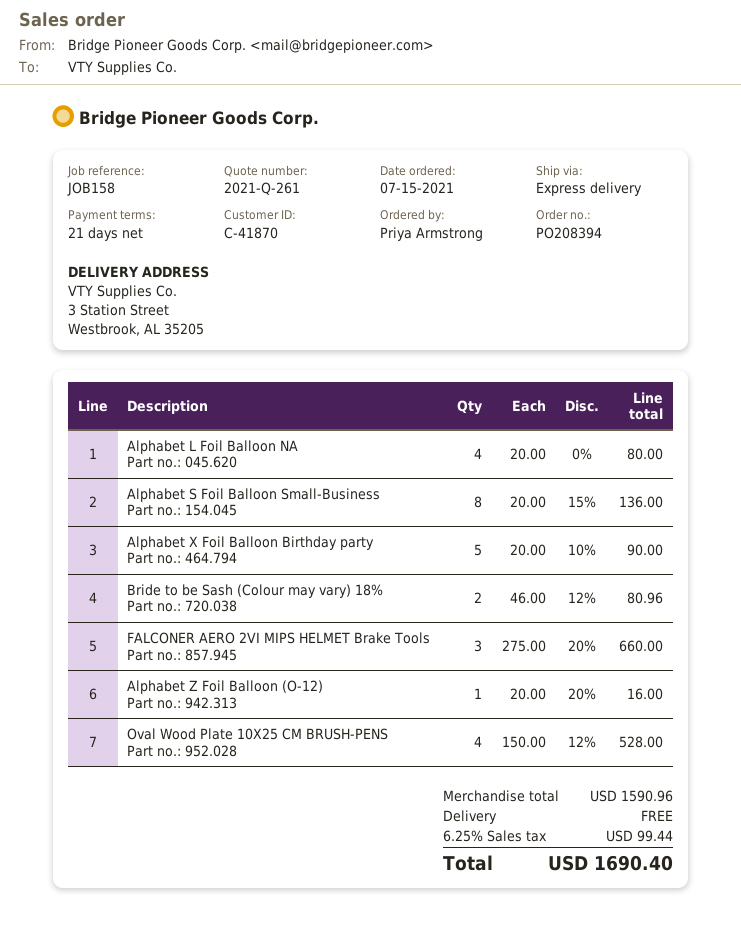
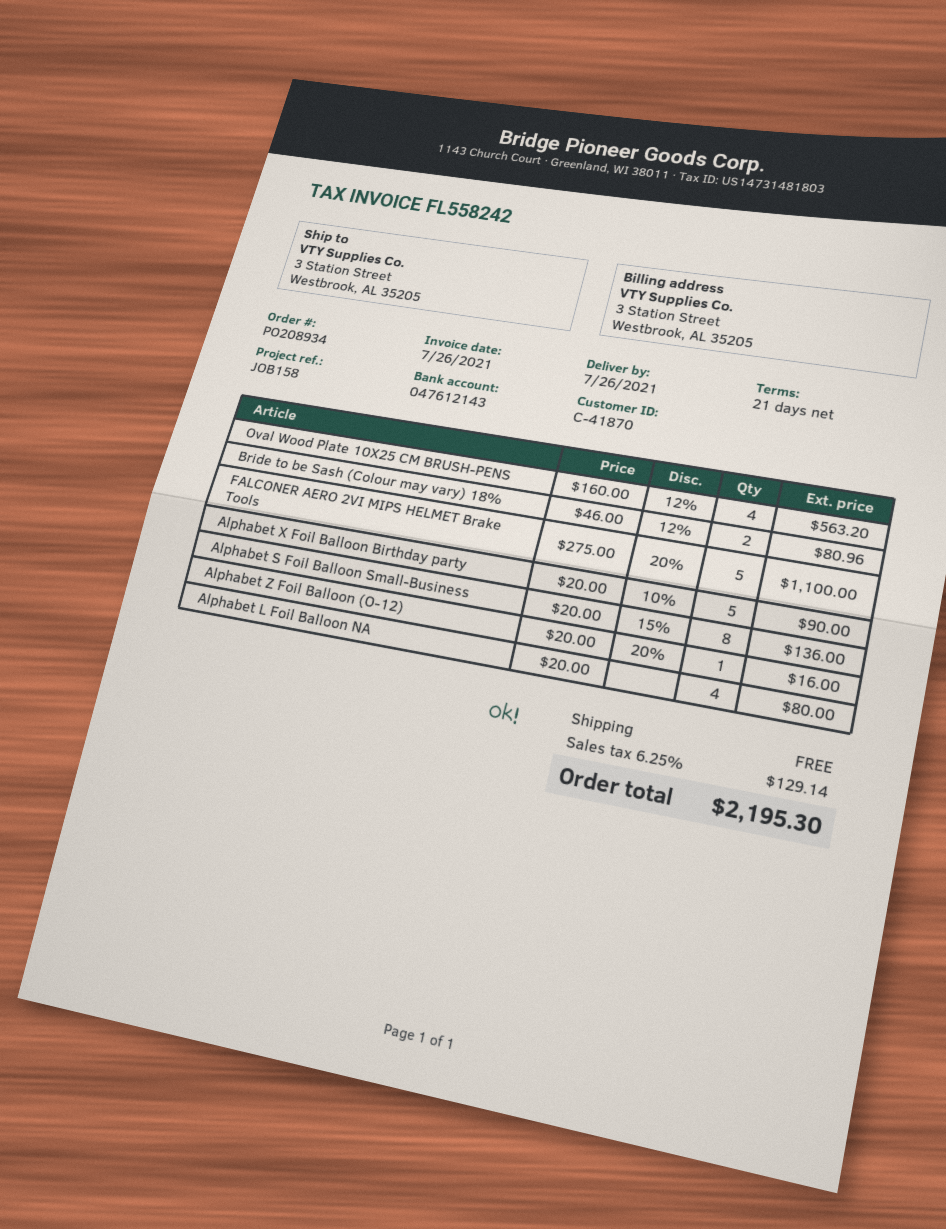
order number: PO208394 -> PO208934
FALCONER AERO 2VI MIPS HELMET Brake Tools: 3 x 275.00 - 20% = 660.00 -> 5 x 275.00 - 20% = 1100.00
Oval Wood Plate 10X25 CM BRUSH-PENS: 4 x 150.00 - 12% = 528.00 -> 4 x 160.00 - 12% = 563.20
tax: 6.25% = 99.44 -> 6.25% = 129.14
total: 1690.40 -> 2195.30

